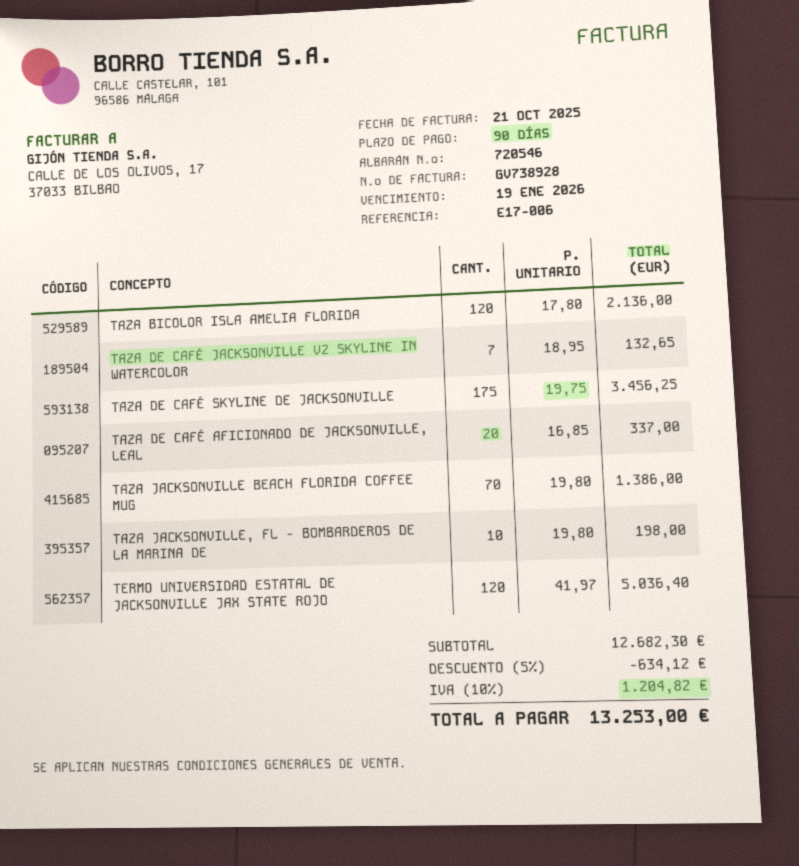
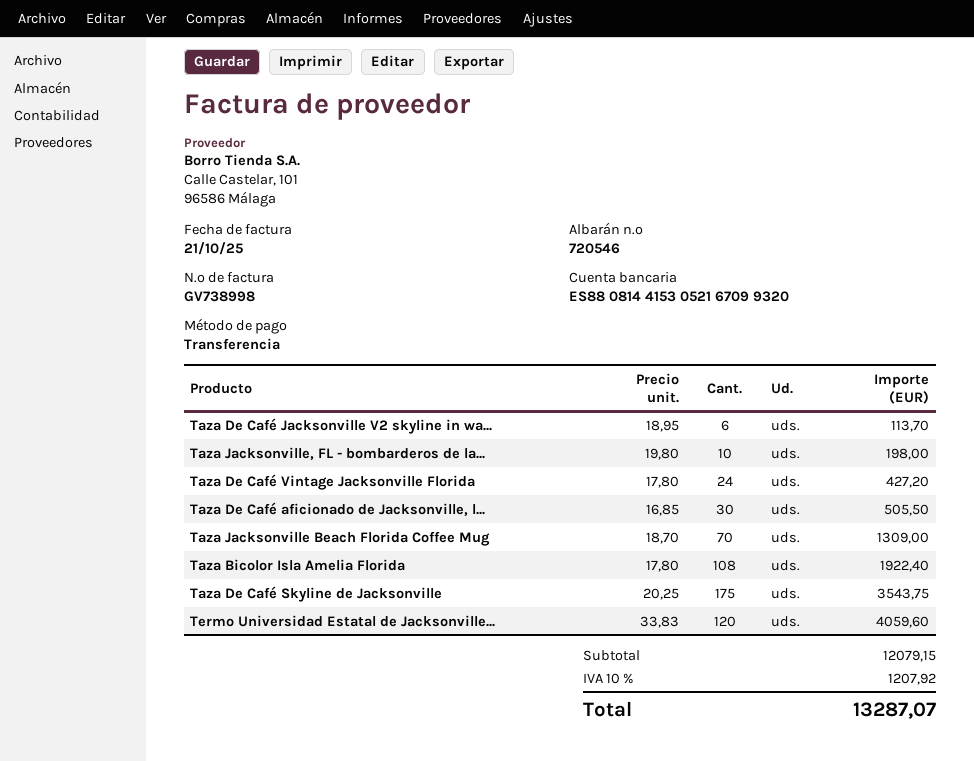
invoice number: GV738928 -> GV738998
TAZA BICOLOR ISLA AMELIA FLORIDA: 120 x 17.80 = 2136.00 -> 108 x 17.80 = 1922.40
TAZA DE CAFÉ JACKSONVILLE V2 SKYLINE IN WATERCOLOR: 7 x 18.95 = 132.65 -> 6 x 18.95 = 113.70
TAZA DE CAFÉ SKYLINE DE JACKSONVILLE: 175 x 19.75 = 3456.25 -> 175 x 20.25 = 3543.75
TAZA DE CAFÉ AFICIONADO DE JACKSONVILLE, LEAL: 20 x 16.85 = 337.00 -> 30 x 16.85 = 505.50
TAZA JACKSONVILLE BEACH FLORIDA COFFEE MUG: 70 x 19.80 = 1386.00 -> 70 x 18.70 = 1309.00
TERMO UNIVERSIDAD ESTATAL DE JACKSONVILLE JAX STATE ROJO: 120 x 41.97 = 5036.40 -> 120 x 33.83 = 4059.60
Taza De Café Vintage Jacksonville Florida: none -> 24 x 17.80 = 427.20
subtotal: 12682.30 -> 12079.15
discount: 5% = 634.12 -> none
tax: 10% = 1204.82 -> 10% = 1207.92
total: 13253.00 -> 13287.07

